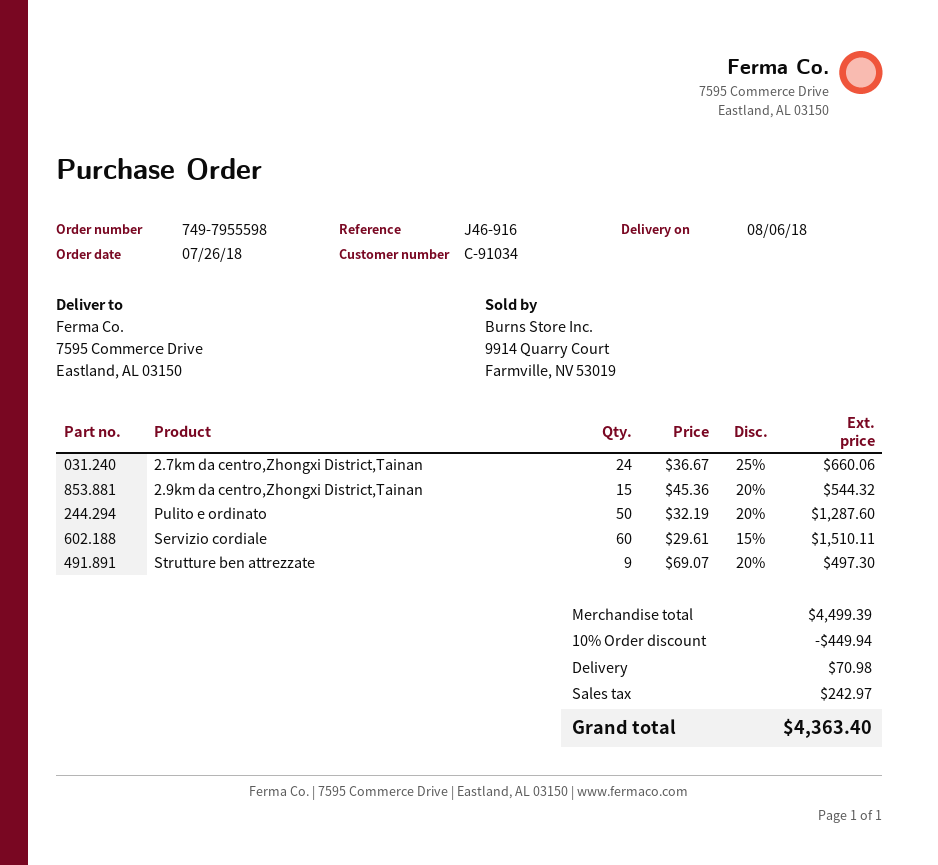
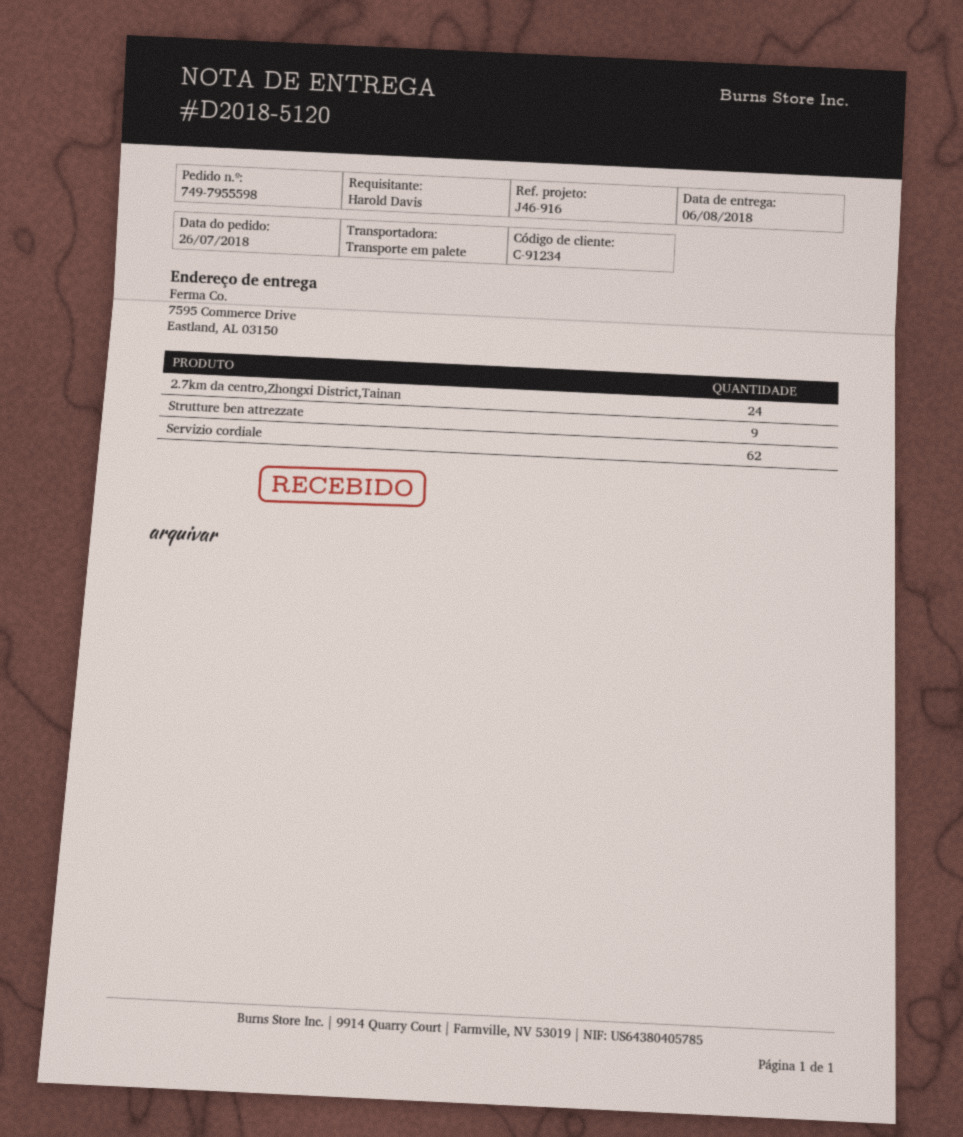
customer number: C-91034 -> C-91234
2.9km da centro,Zhongxi District,Tainan: 15 -> none
Pulito e ordinato: 50 -> none
Servizio cordiale: 60 -> 62

